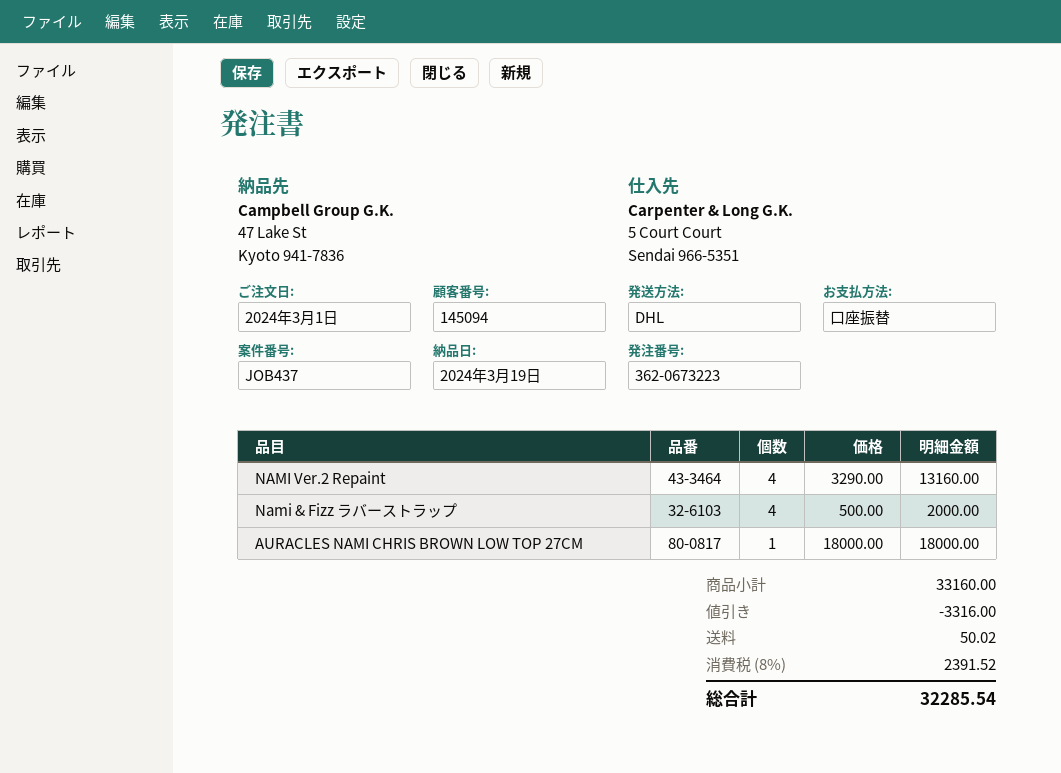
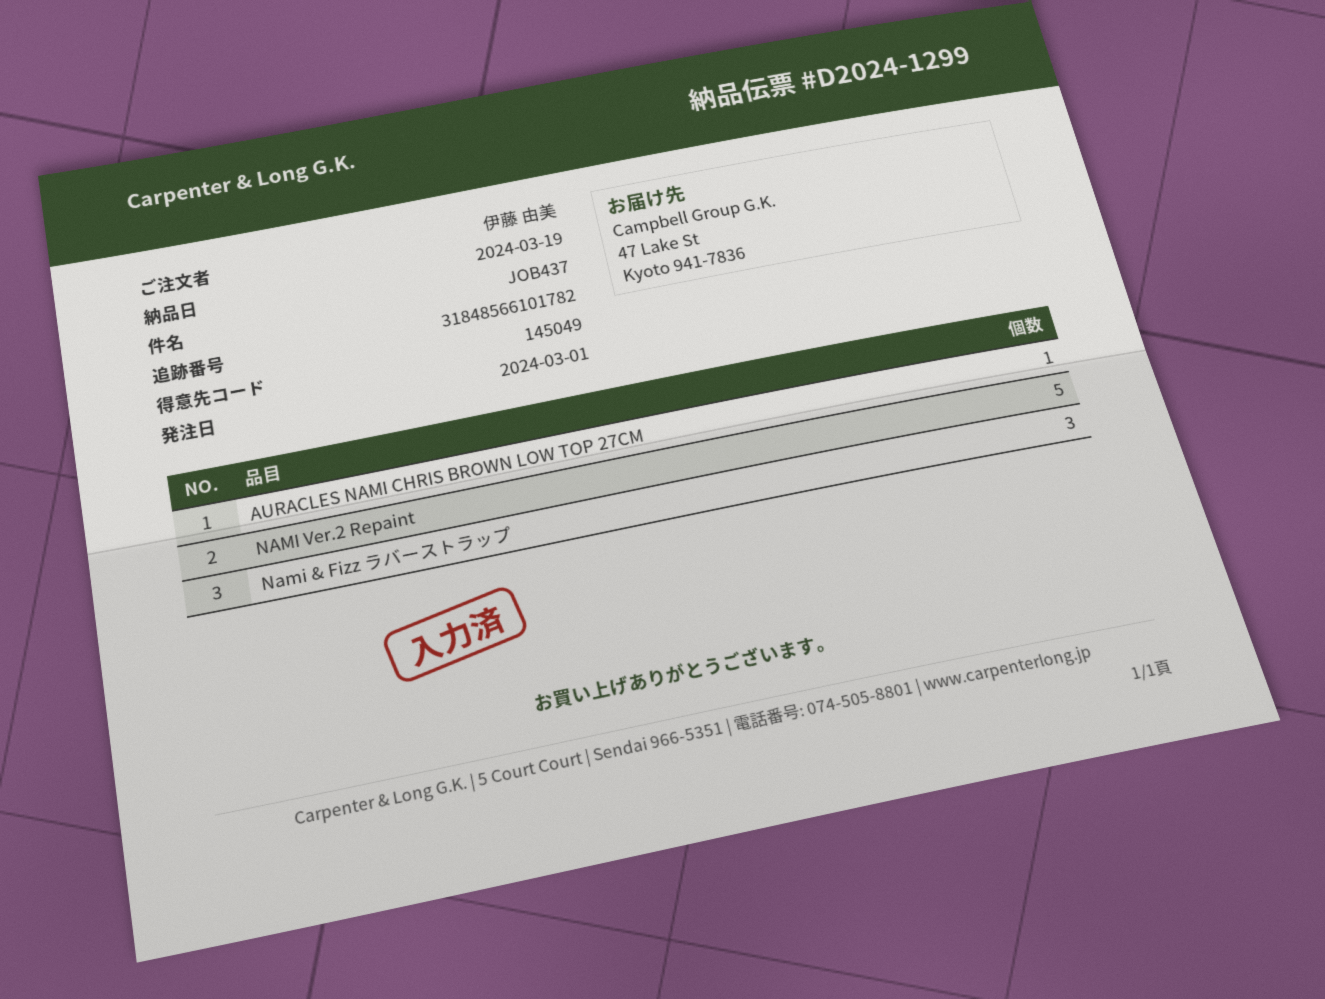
customer number: 145094 -> 145049
NAMI Ver.2 Repaint: 4 -> 5
Nami & Fizz ラバーストラップ: 4 -> 3

